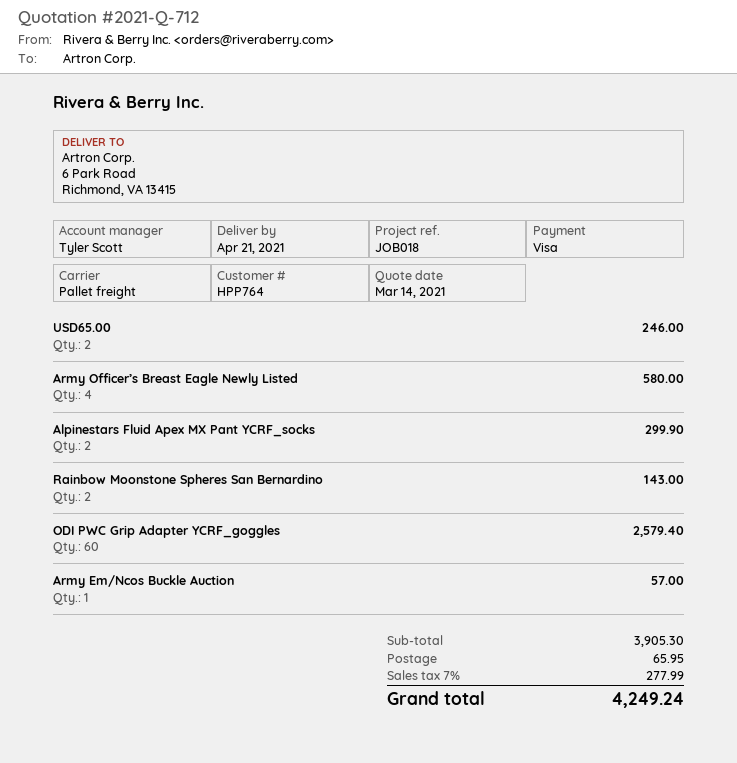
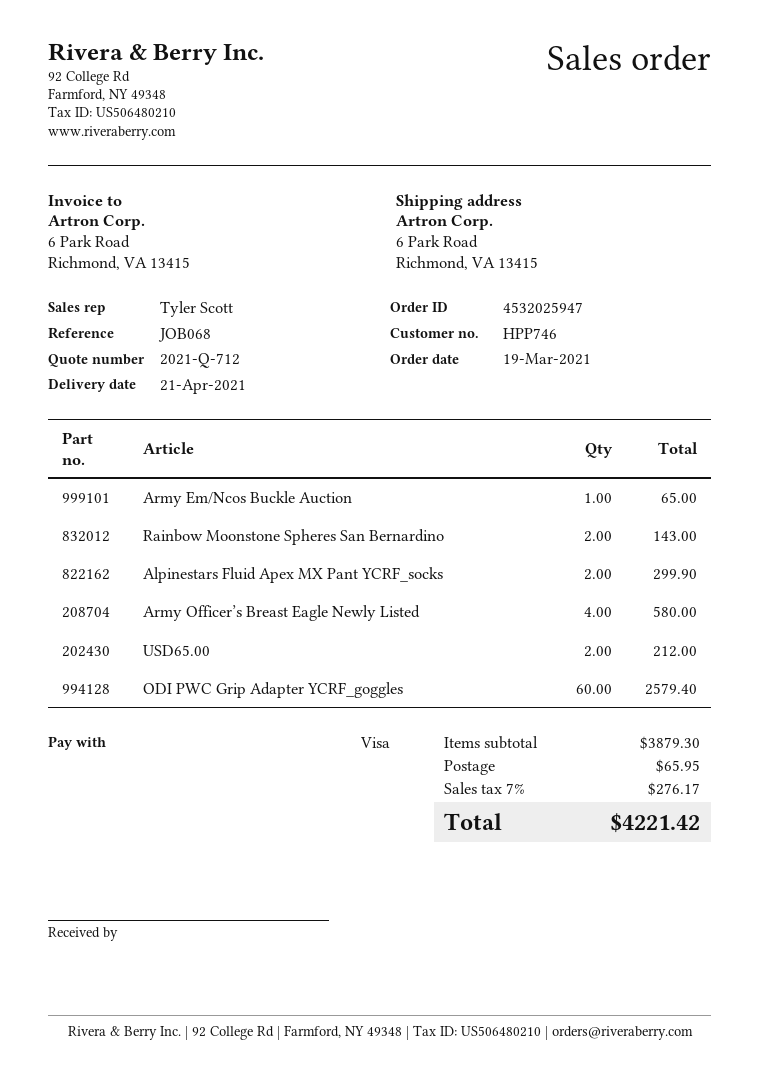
customer number: HPP764 -> HPP746
reference: JOB018 -> JOB068
USD65.00: 2 for 246.00 -> 2 for 212.00
Army Em/Ncos Buckle Auction: 1 for 57.00 -> 1 for 65.00
subtotal: 3905.30 -> 3879.30
tax: 7% = 277.99 -> 7% = 276.17
total: 4249.24 -> 4221.42

